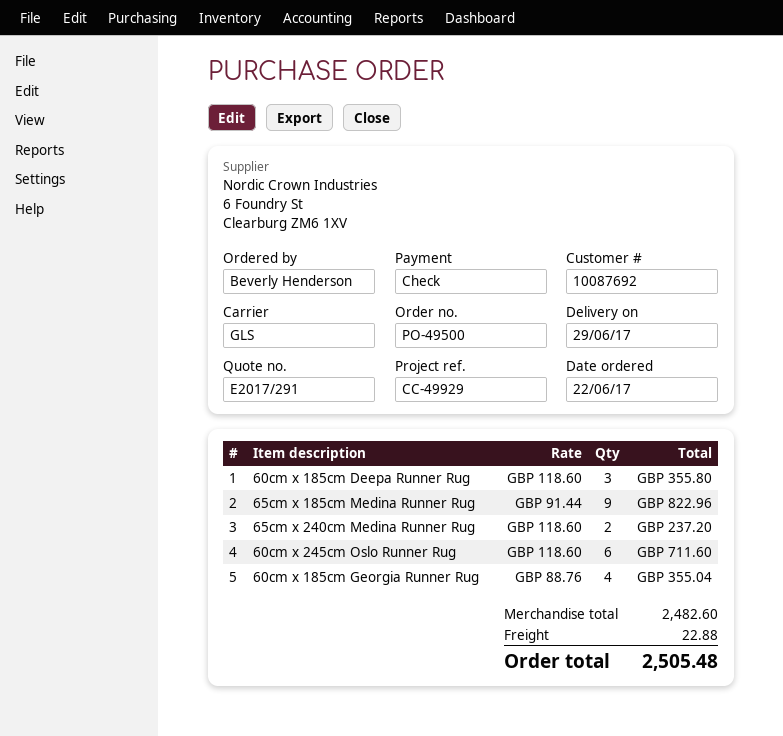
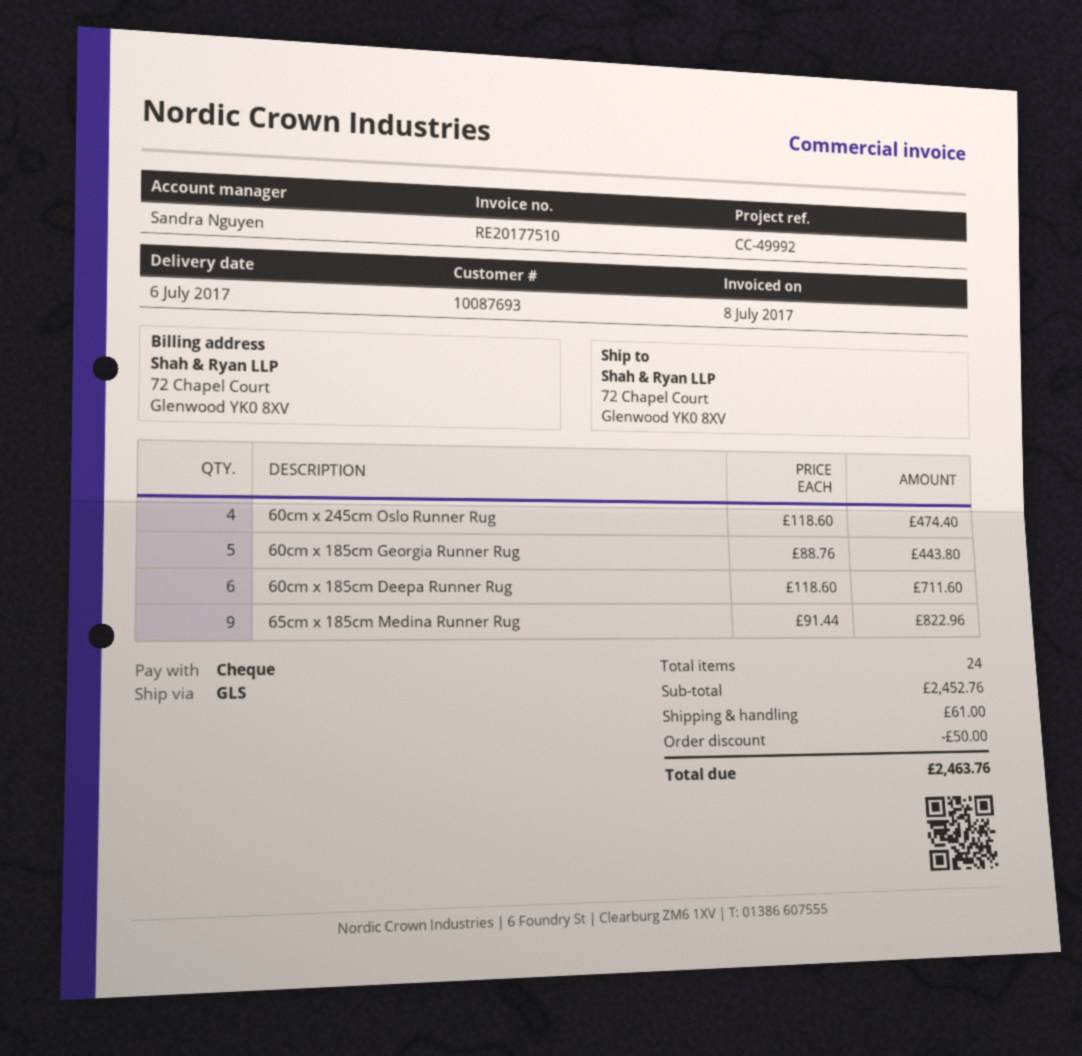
delivery date: 2017-06-29 -> 2017-07-06
customer number: 10087692 -> 10087693
reference: CC-49929 -> CC-49992
60cm x 185cm Deepa Runner Rug: 3 x 118.60 = 355.80 -> 6 x 118.60 = 711.60
65cm x 240cm Medina Runner Rug: 2 x 118.60 = 237.20 -> none
60cm x 245cm Oslo Runner Rug: 6 x 118.60 = 711.60 -> 4 x 118.60 = 474.40
60cm x 185cm Georgia Runner Rug: 4 x 88.76 = 355.04 -> 5 x 88.76 = 443.80
subtotal: 2482.60 -> 2452.76
discount: none -> 50.00
shipping: 22.88 -> 61.00
total: 2505.48 -> 2463.76

